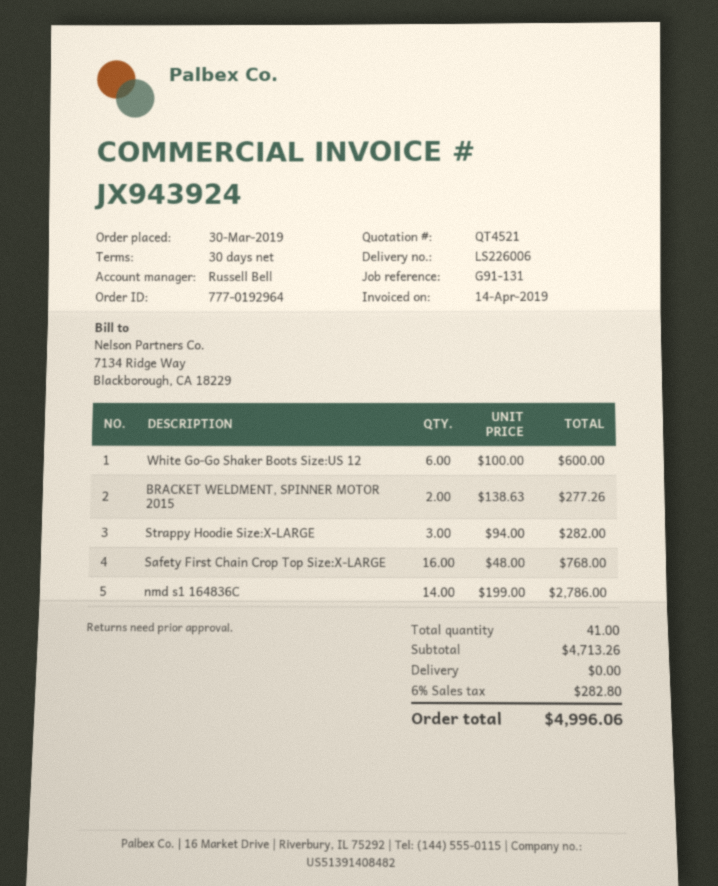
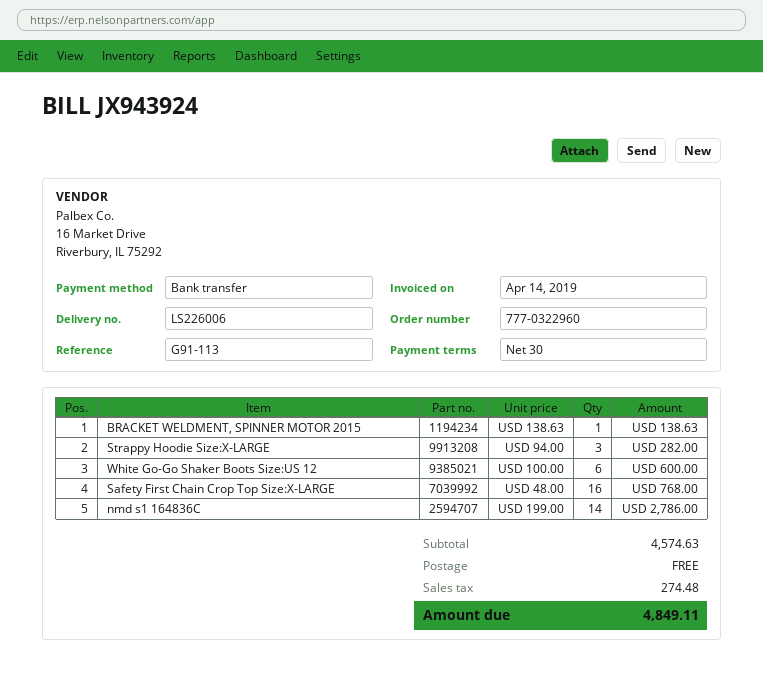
order number: 777-0192964 -> 777-0322960
reference: G91-131 -> G91-113
BRACKET WELDMENT, SPINNER MOTOR 2015: 2 x 138.63 = 277.26 -> 1 x 138.63 = 138.63
subtotal: 4713.26 -> 4574.63
tax: 282.80 -> 274.48
total: 4996.06 -> 4849.11

